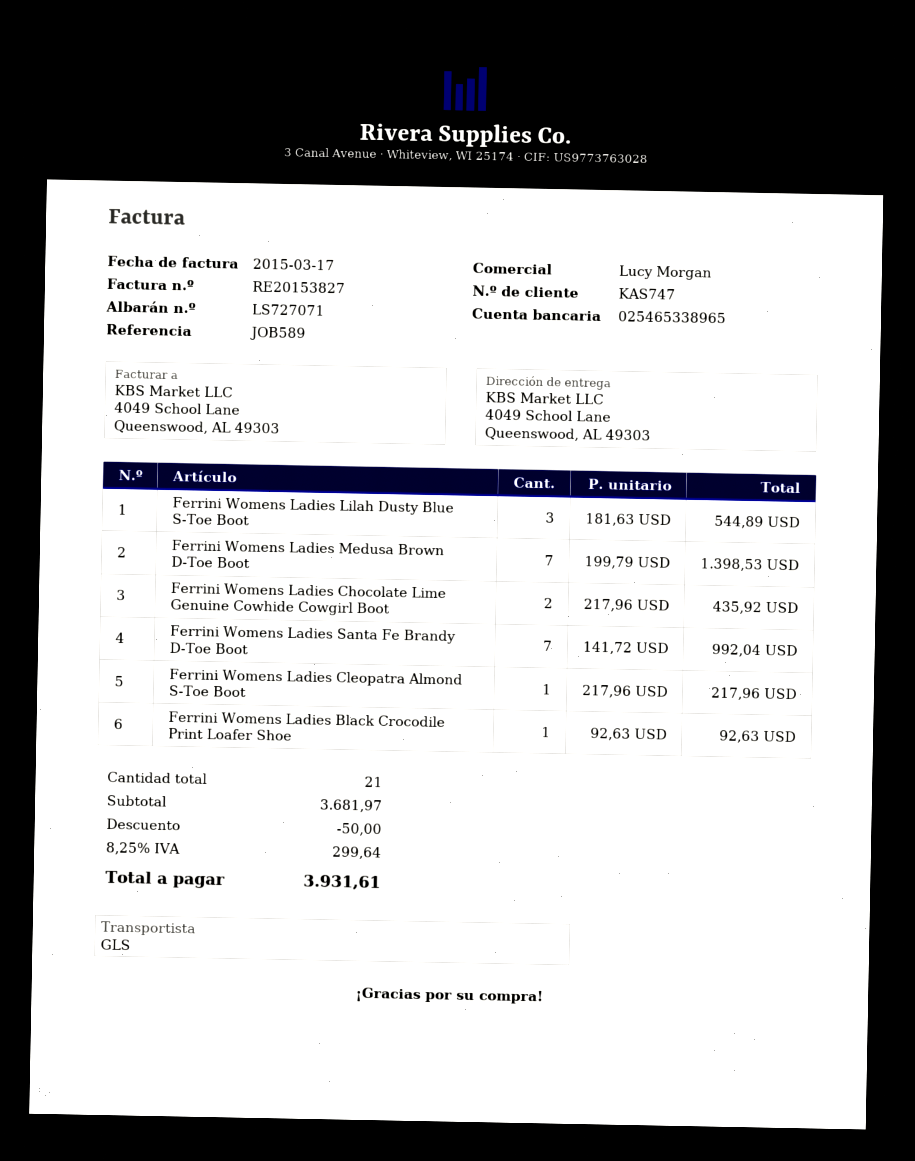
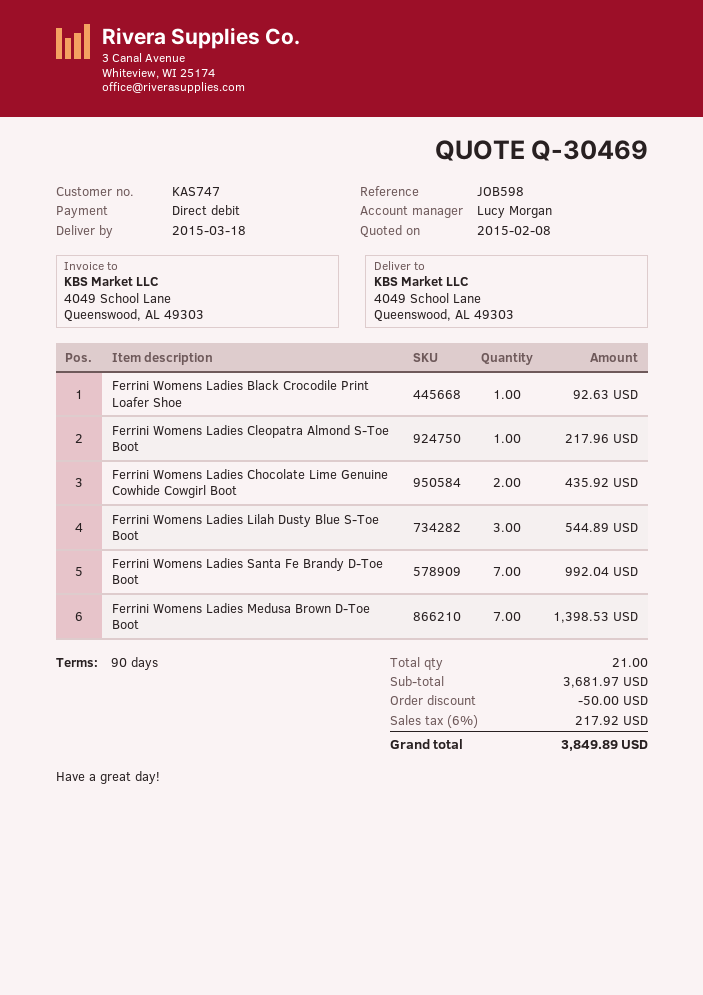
reference: JOB589 -> JOB598
tax: 8.25% = 299.64 -> 6% = 217.92
total: 3931.61 -> 3849.89

